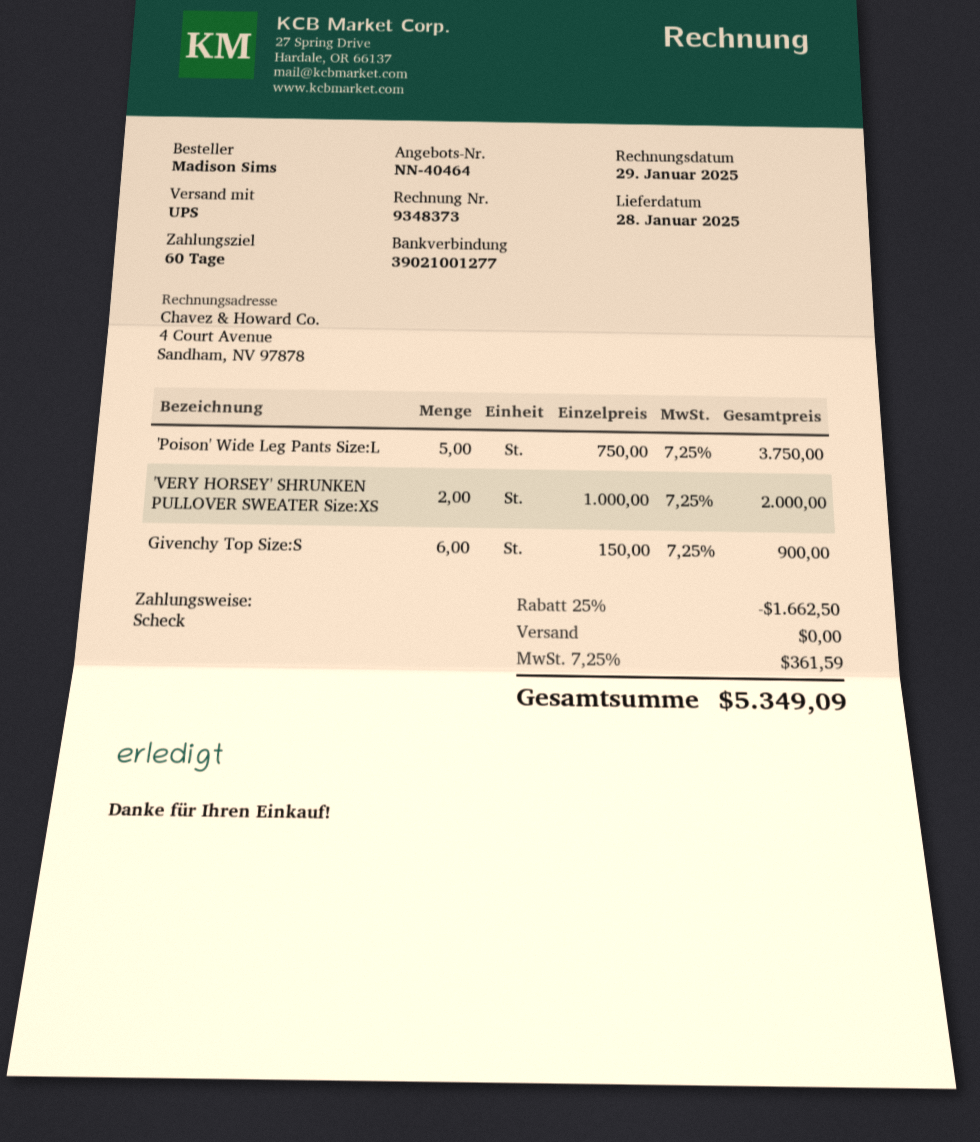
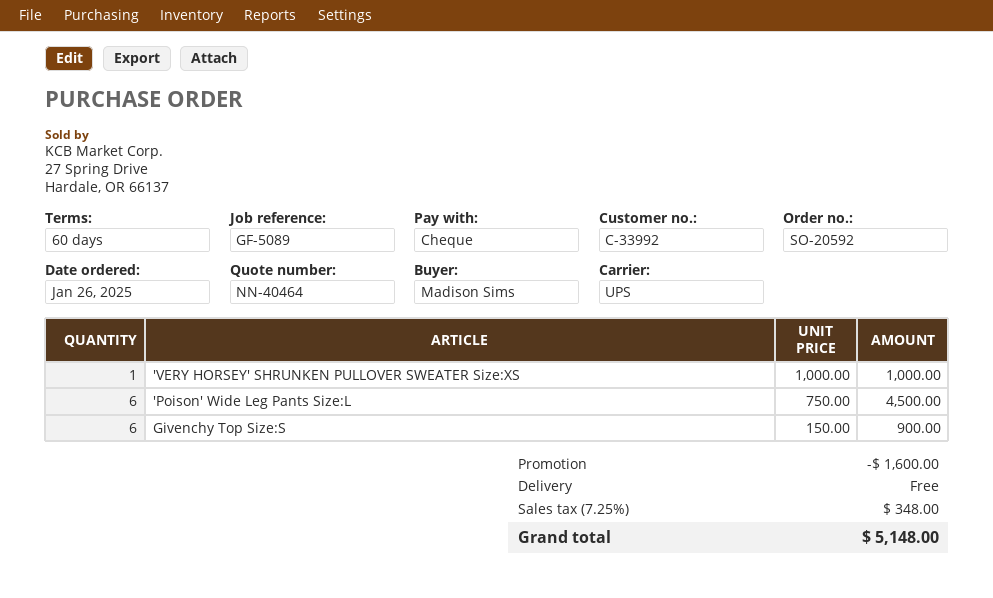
'Poison' Wide Leg Pants Size:L: 5 x 750.00 = 3750.00 -> 6 x 750.00 = 4500.00
'VERY HORSEY' SHRUNKEN PULLOVER SWEATER Size:XS: 2 x 1000.00 = 2000.00 -> 1 x 1000.00 = 1000.00
discount: 1662.50 -> 1600.00
tax: 7.25% = 361.59 -> 7.25% = 348.00
total: 5349.09 -> 5148.00

